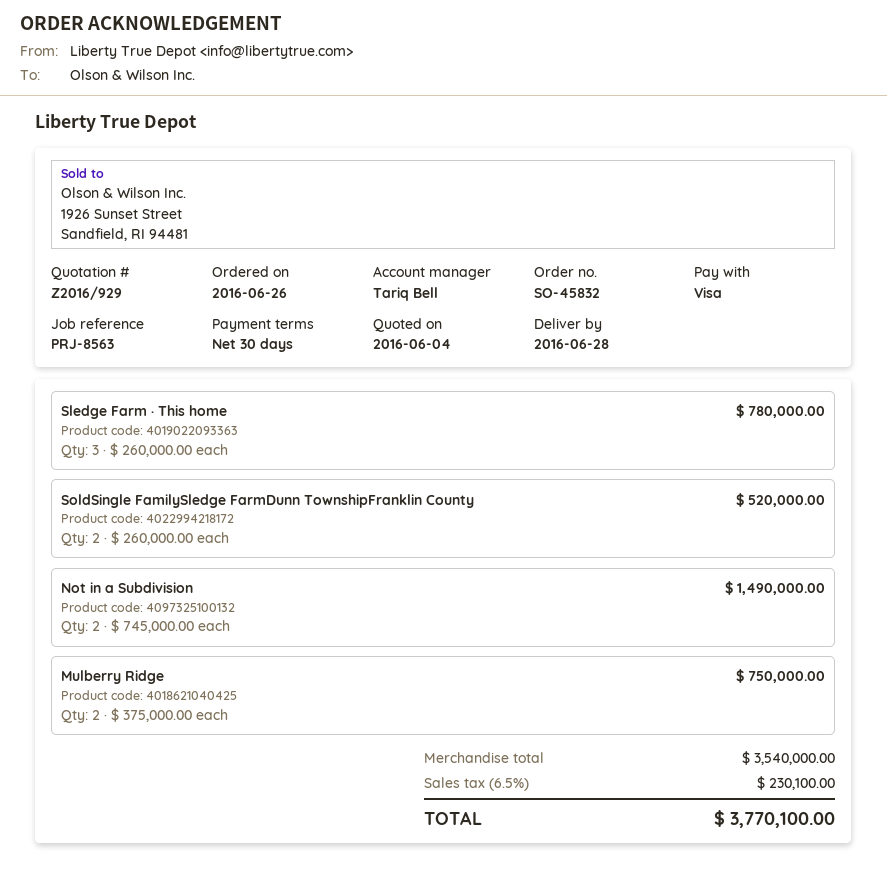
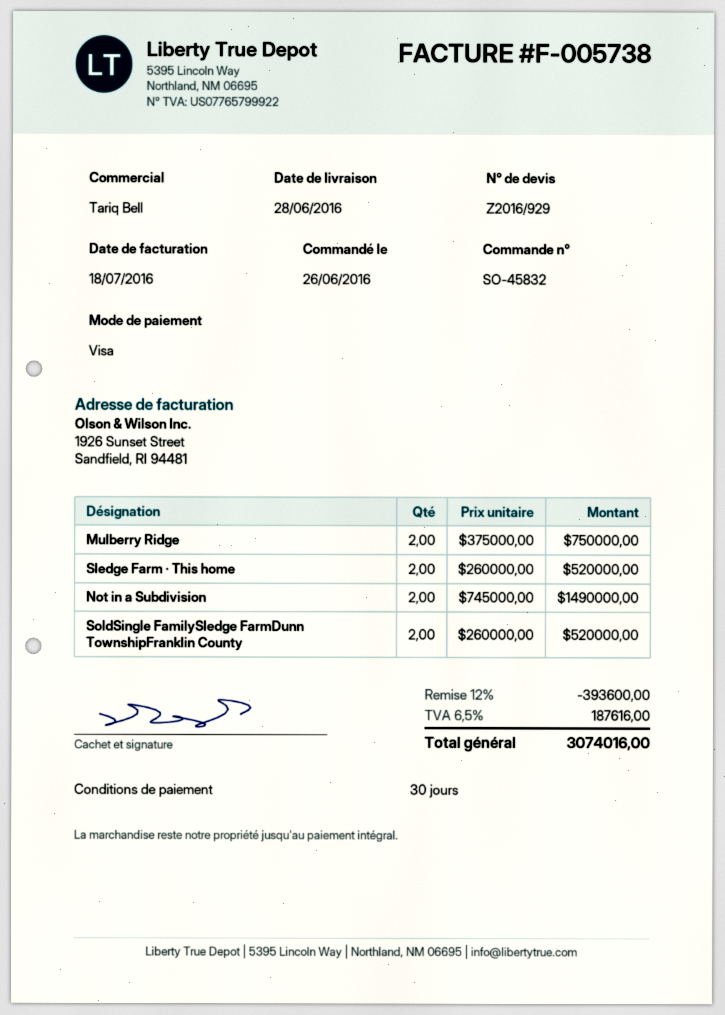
Sledge Farm · This home: 3 x 260000.00 = 780000.00 -> 2 x 260000.00 = 520000.00
discount: none -> 12% = 393600.00
tax: 6.5% = 230100.00 -> 6.5% = 187616.00
total: 3770100.00 -> 3074016.00

